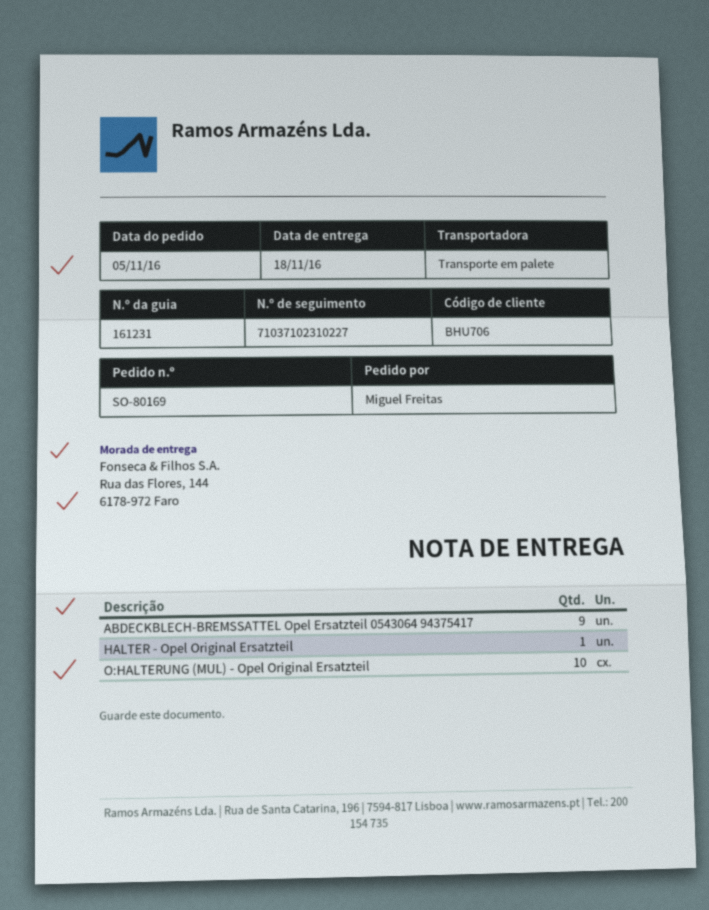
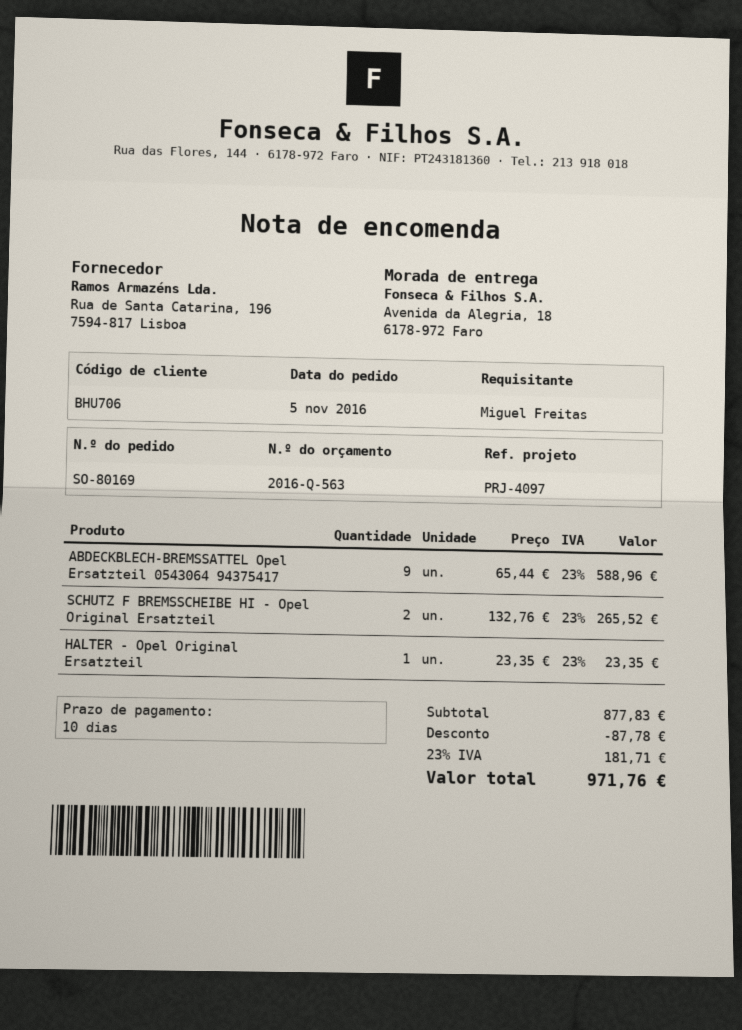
ship to: Rua das Flores, 144, 6178-972 Faro -> Avenida da Alegria, 18, 6178-972 Faro
O:HALTERUNG (MUL) - Opel Original Ersatzteil: 10 -> none
SCHUTZ F BREMSSCHEIBE HI - Opel Original Ersatzteil: none -> 2

